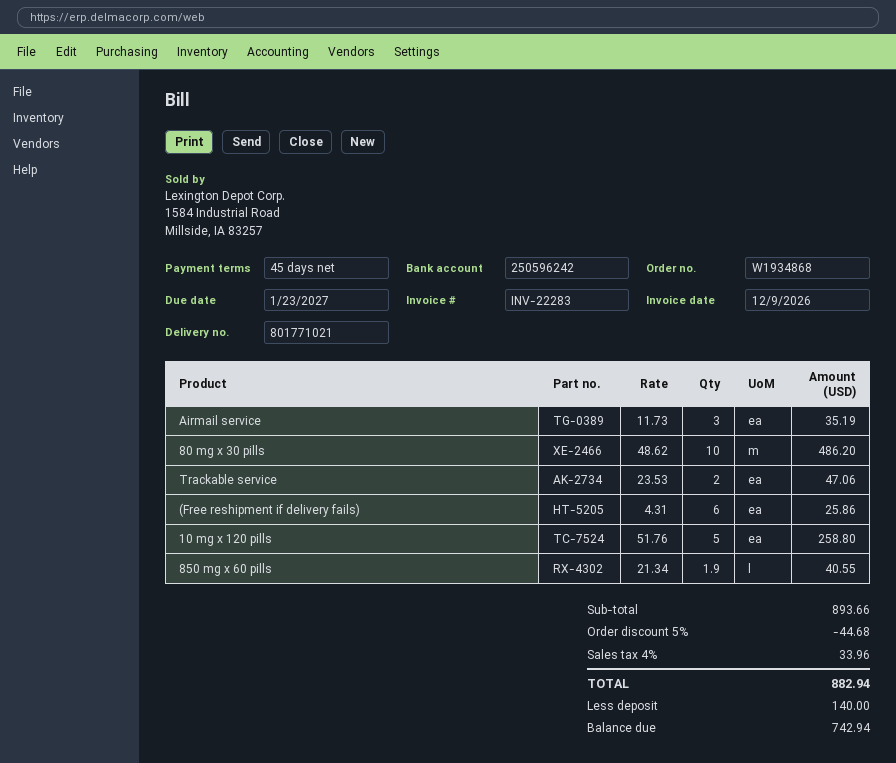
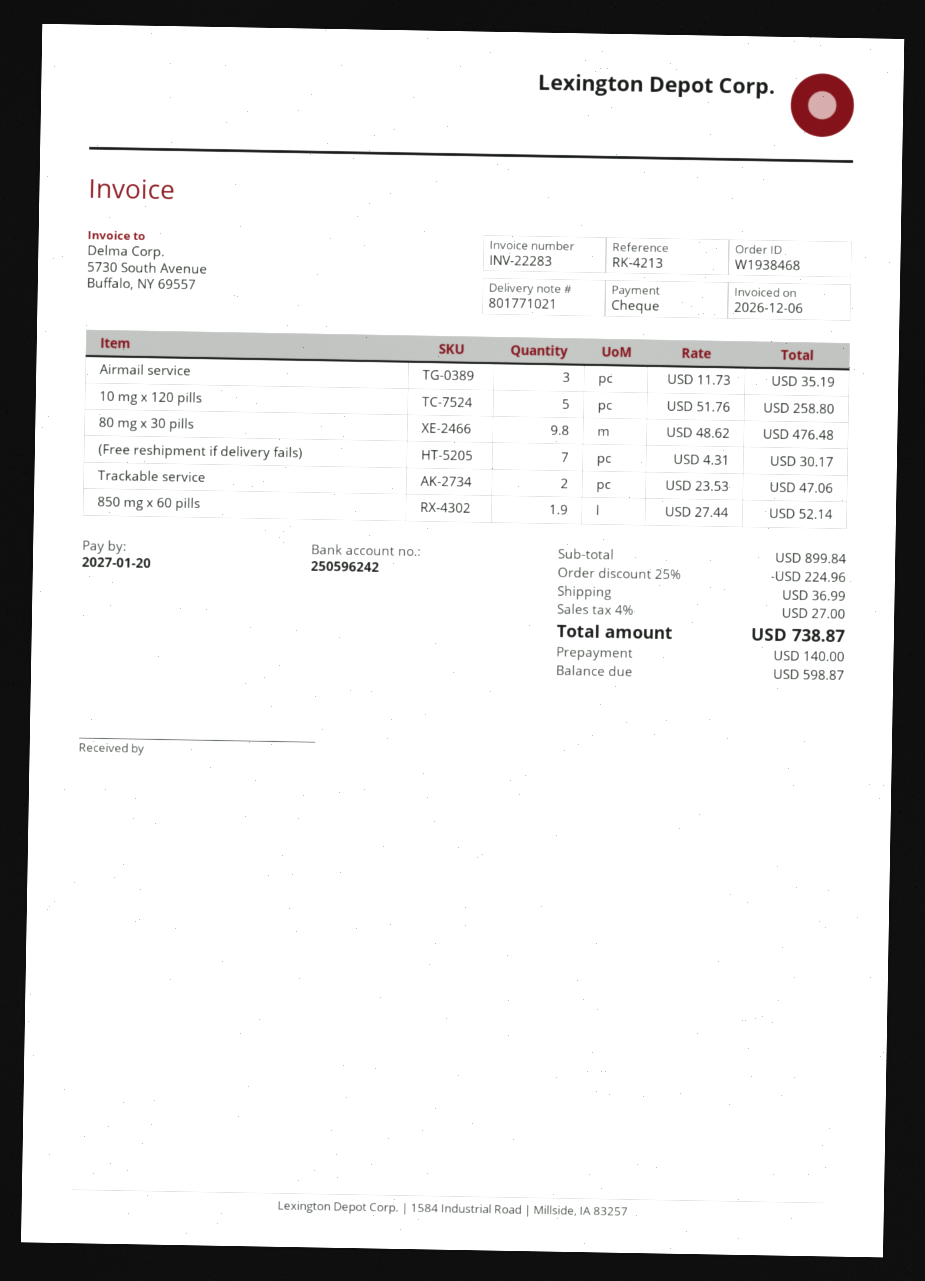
order number: W1934868 -> W1938468
invoice date: 2026-12-09 -> 2026-12-06
due date: 2027-01-23 -> 2027-01-20
80 mg x 30 pills: 10 x 48.62 = 486.20 -> 9.8 x 48.62 = 476.48
(Free reshipment if delivery fails): 6 x 4.31 = 25.86 -> 7 x 4.31 = 30.17
850 mg x 60 pills: 1.9 x 21.34 = 40.55 -> 1.9 x 27.44 = 52.14
subtotal: 893.66 -> 899.84
discount: 5% = 44.68 -> 25% = 224.96
shipping: none -> 36.99
tax: 4% = 33.96 -> 4% = 27.00
total: 882.94 -> 738.87
balance: 742.94 -> 598.87

